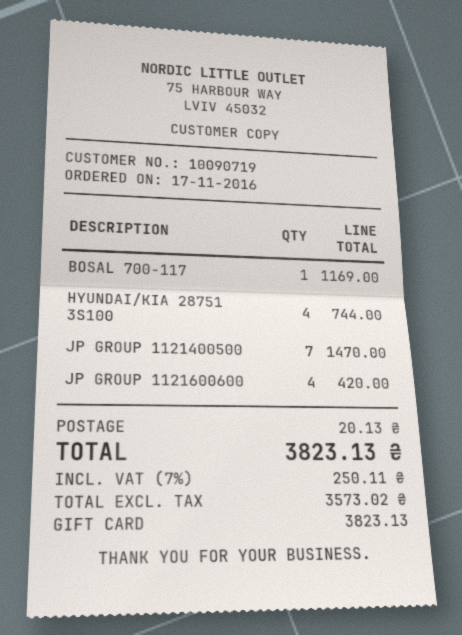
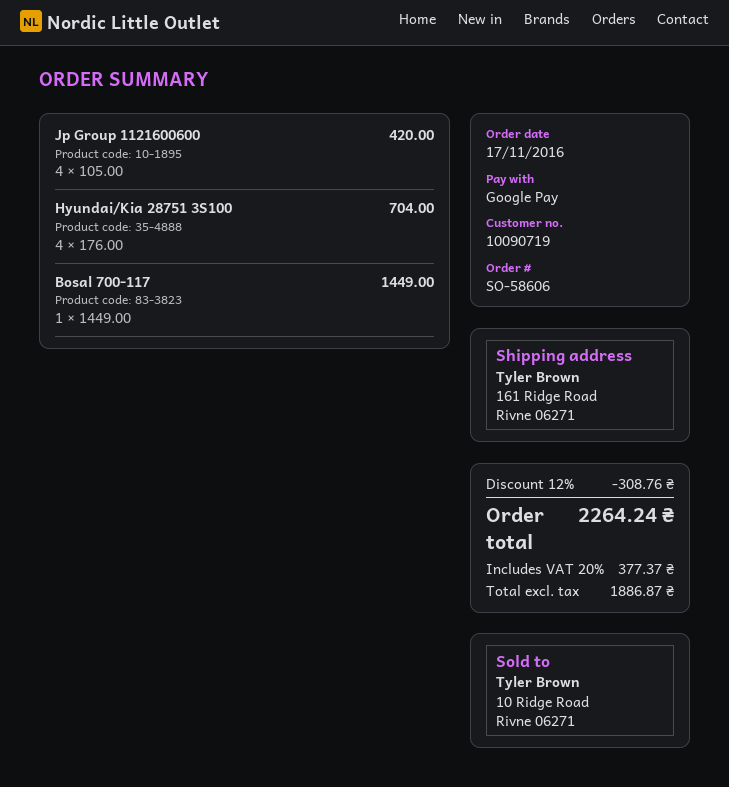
payment method: gift card -> Google Pay
BOSAL 700-117: 1 for 1169.00 -> 1 for 1449.00
HYUNDAI/KIA 28751 3S100: 4 for 744.00 -> 4 for 704.00
JP GROUP 1121400500: 7 for 1470.00 -> none
discount: none -> 12% = 308.76
shipping: 20.13 -> none
net: 3573.02 -> 1886.87
tax: 7% = 250.11 -> 20% = 377.37
total: 3823.13 -> 2264.24

